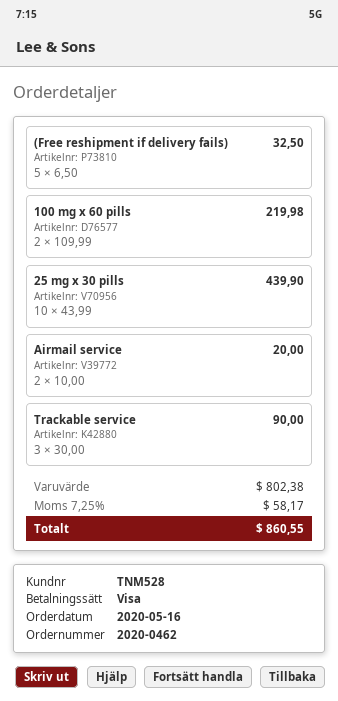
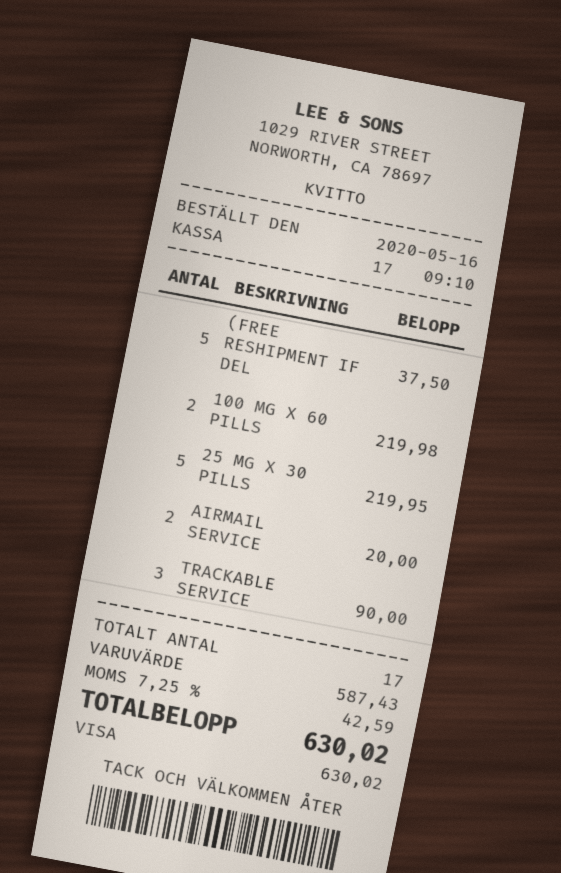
(Free reshipment if delivery fails): 5 for 32.50 -> 5 for 37.50
25 mg x 30 pills: 10 for 439.90 -> 5 for 219.95
subtotal: 802.38 -> 587.43
tax: 7.25% = 58.17 -> 7.25% = 42.59
total: 860.55 -> 630.02

